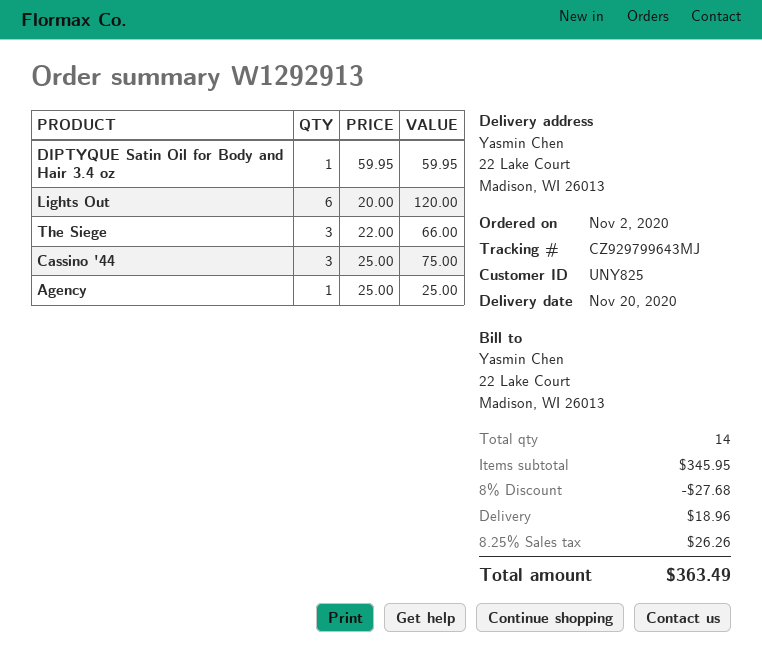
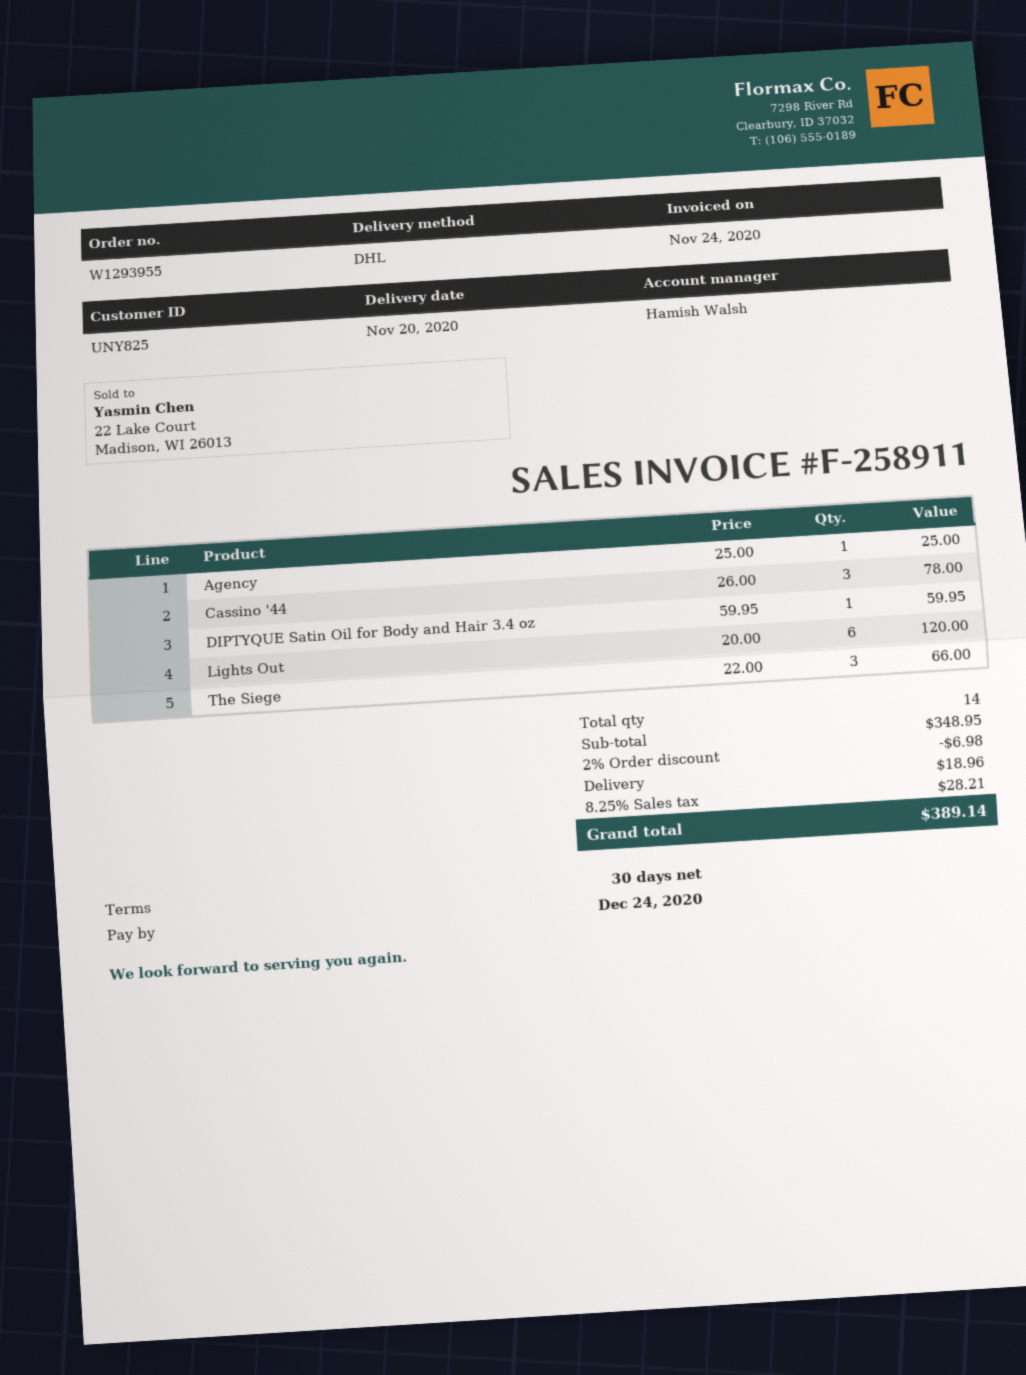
order number: W1292913 -> W1293955
Cassino '44: 3 x 25.00 = 75.00 -> 3 x 26.00 = 78.00
subtotal: 345.95 -> 348.95
discount: 8% = 27.68 -> 2% = 6.98
tax: 8.25% = 26.26 -> 8.25% = 28.21
total: 363.49 -> 389.14

